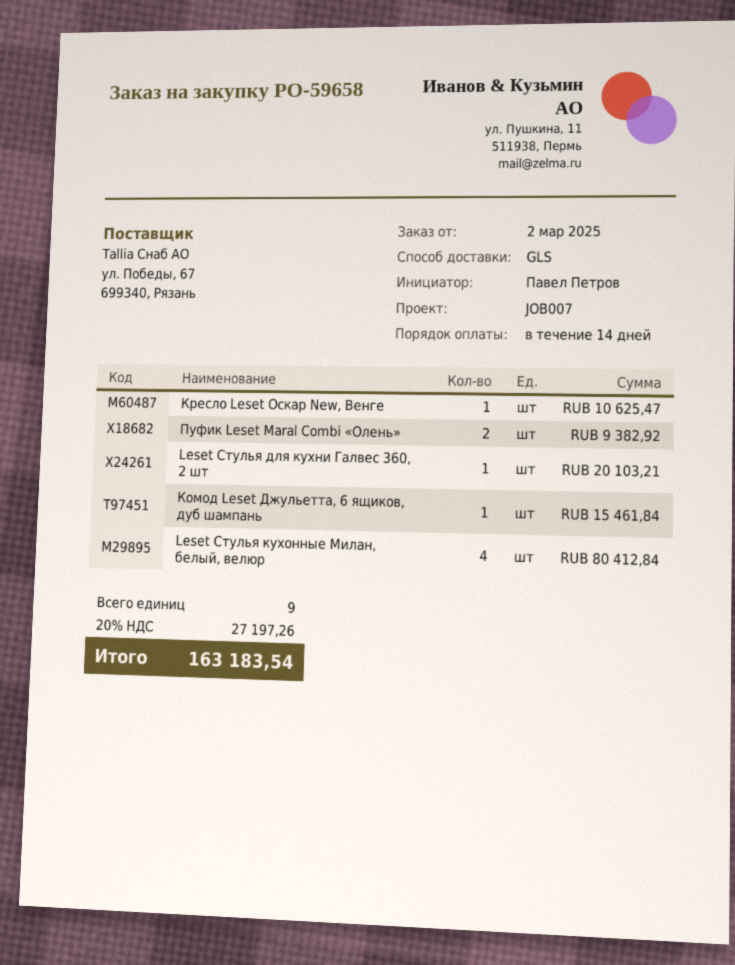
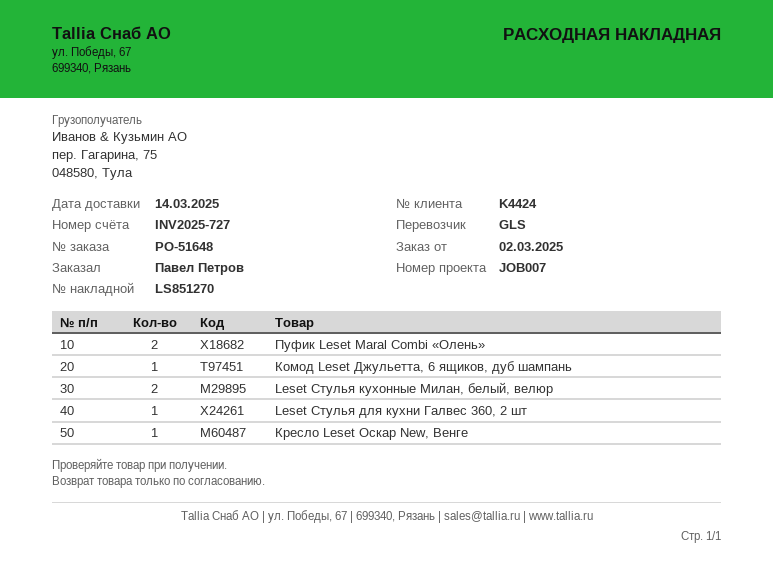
order number: PO-59658 -> PO-51648
Leset Стулья кухонные Милан, белый, велюр: 4 -> 2

